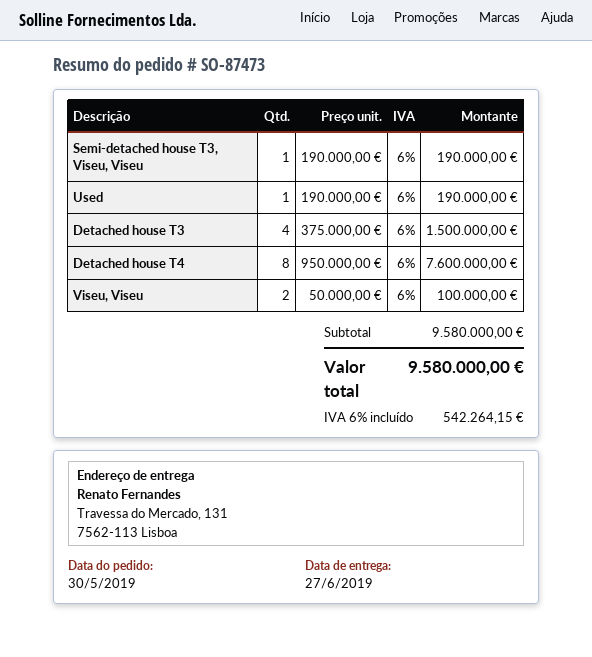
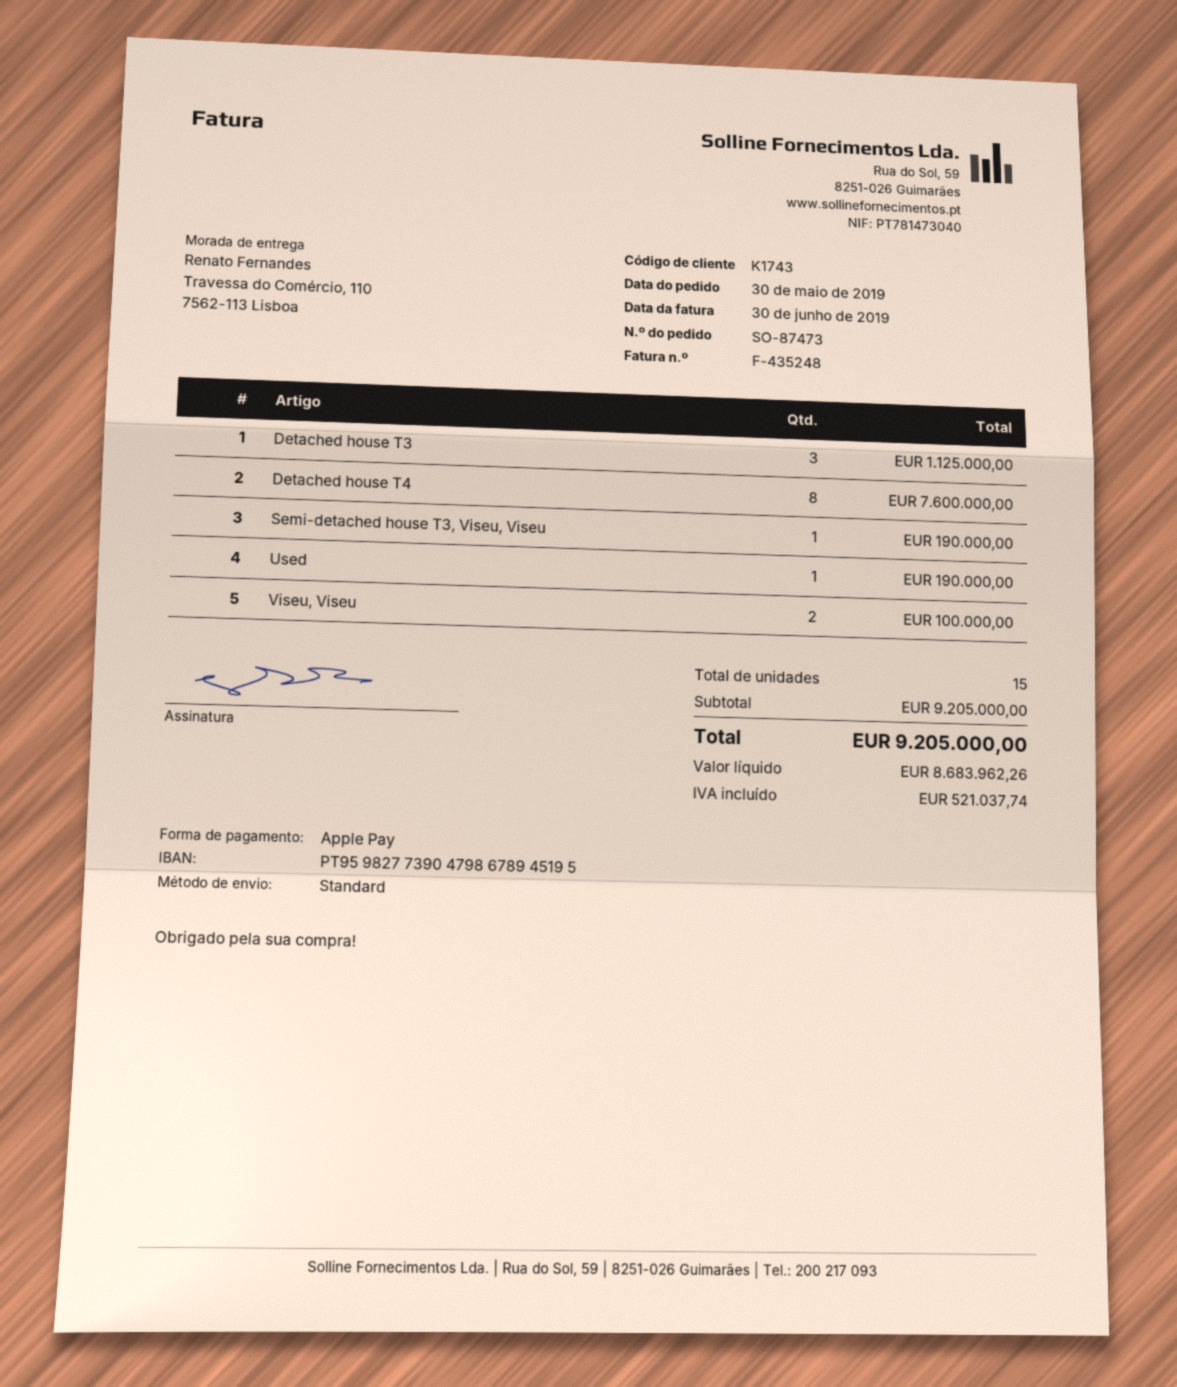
ship to: Travessa do Mercado, 131, 7562-113 Lisboa -> Travessa do Comércio, 110, 7562-113 Lisboa
Detached house T3: 4 for 1500000.00 -> 3 for 1125000.00
subtotal: 9580000.00 -> 9205000.00
tax: 542264.15 -> 521037.74
total: 9580000.00 -> 9205000.00

